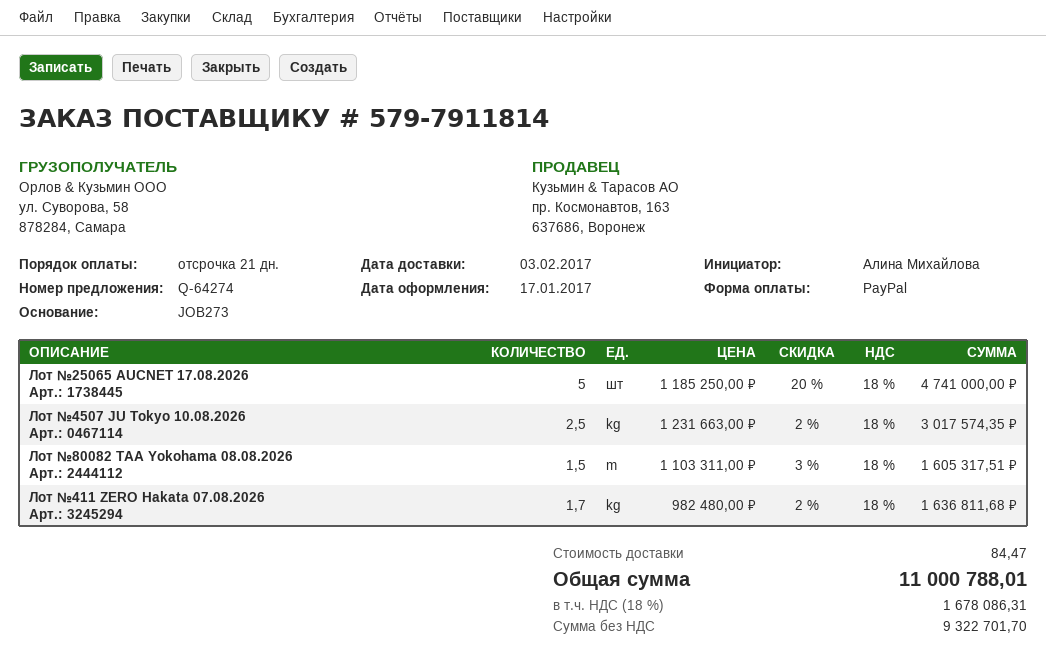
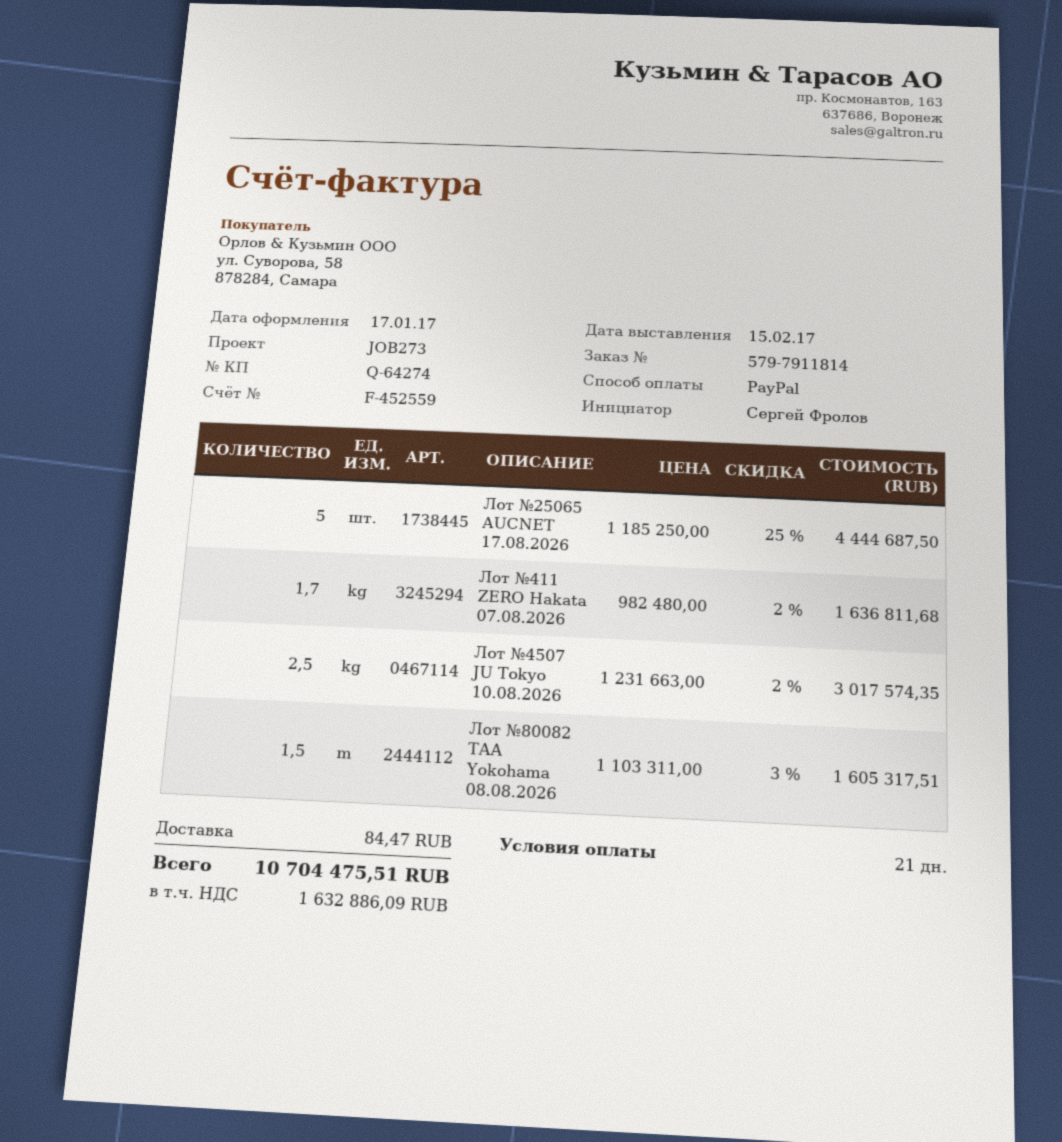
ordered by: Алина Михайлова -> Сергей Фролов
Лот №25065 AUCNET 17.08.2026: 5 x 1185250.00 - 20% = 4741000.00 -> 5 x 1185250.00 - 25% = 4444687.50
tax: 1678086.31 -> 1632886.09
total: 11000788.01 -> 10704475.51

